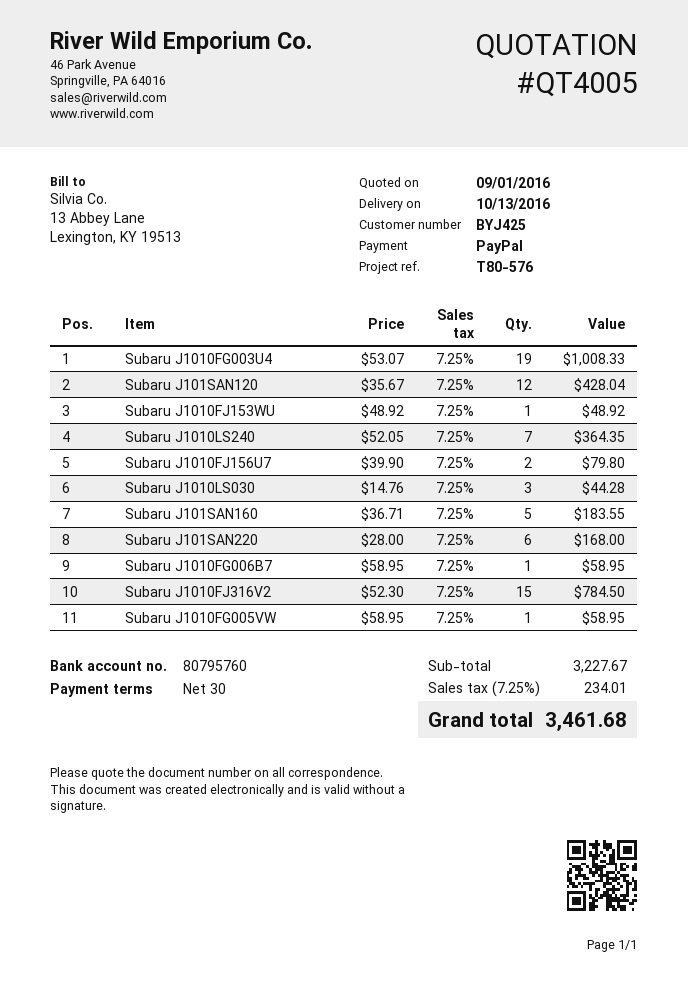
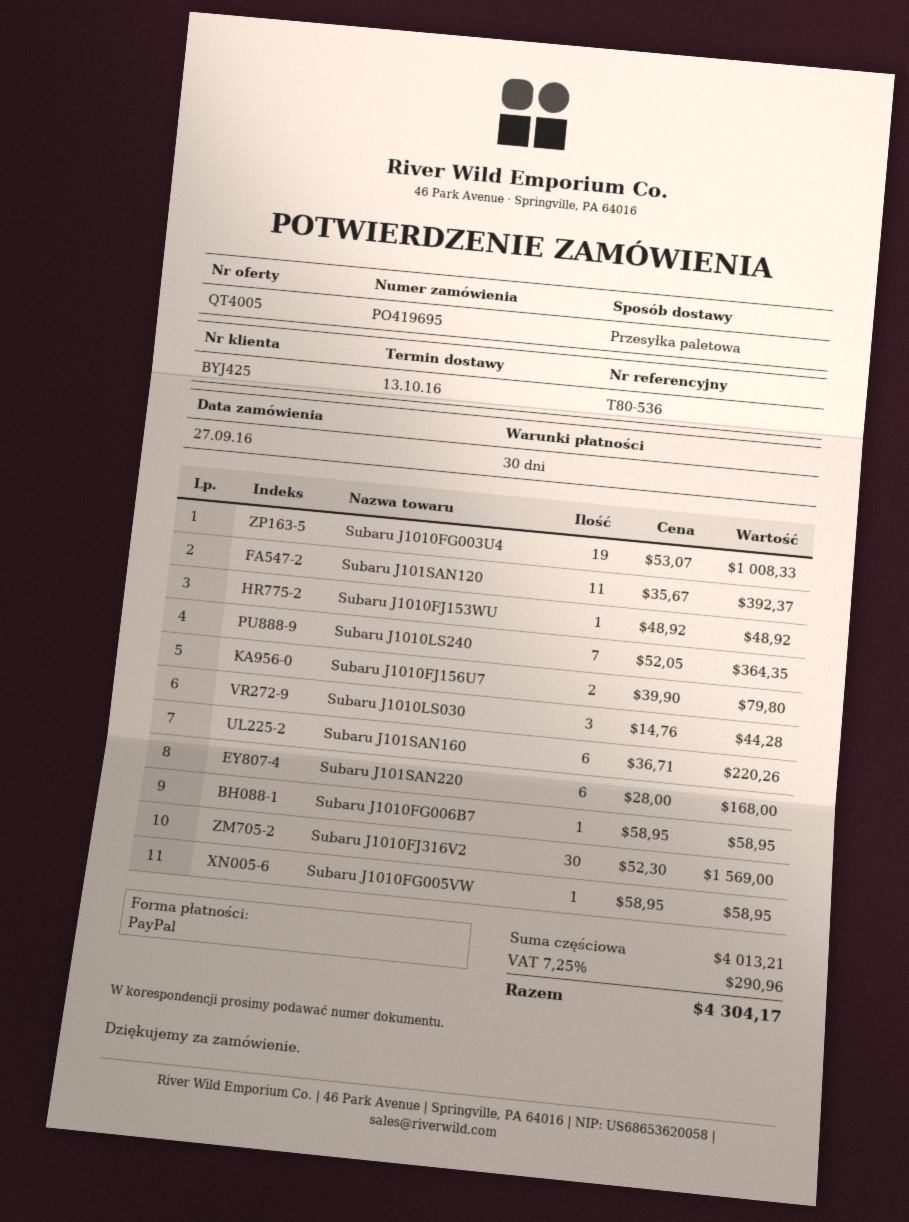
reference: T80-576 -> T80-536
Subaru J101SAN120: 12 x 35.67 = 428.04 -> 11 x 35.67 = 392.37
Subaru J101SAN160: 5 x 36.71 = 183.55 -> 6 x 36.71 = 220.26
Subaru J1010FJ316V2: 15 x 52.30 = 784.50 -> 30 x 52.30 = 1569.00
subtotal: 3227.67 -> 4013.21
tax: 7.25% = 234.01 -> 7.25% = 290.96
total: 3461.68 -> 4304.17

